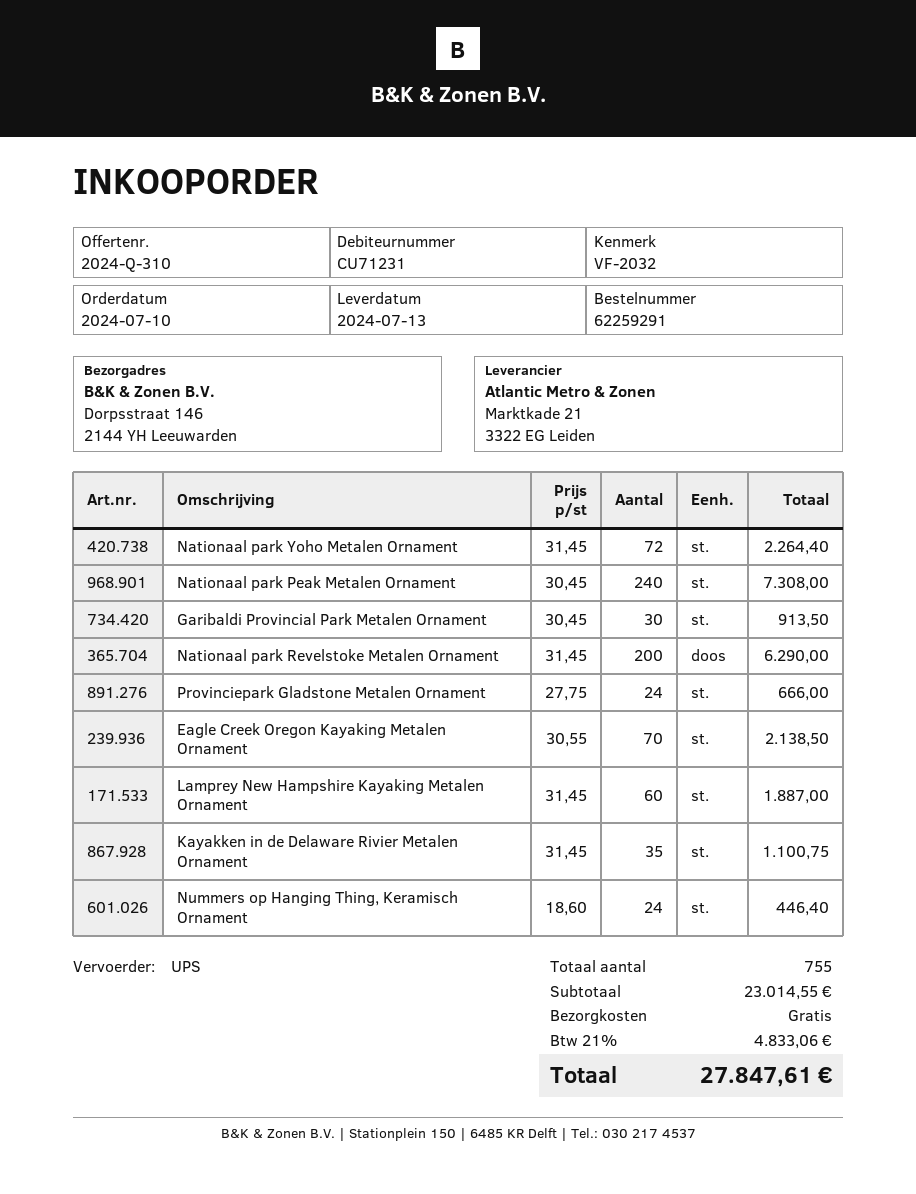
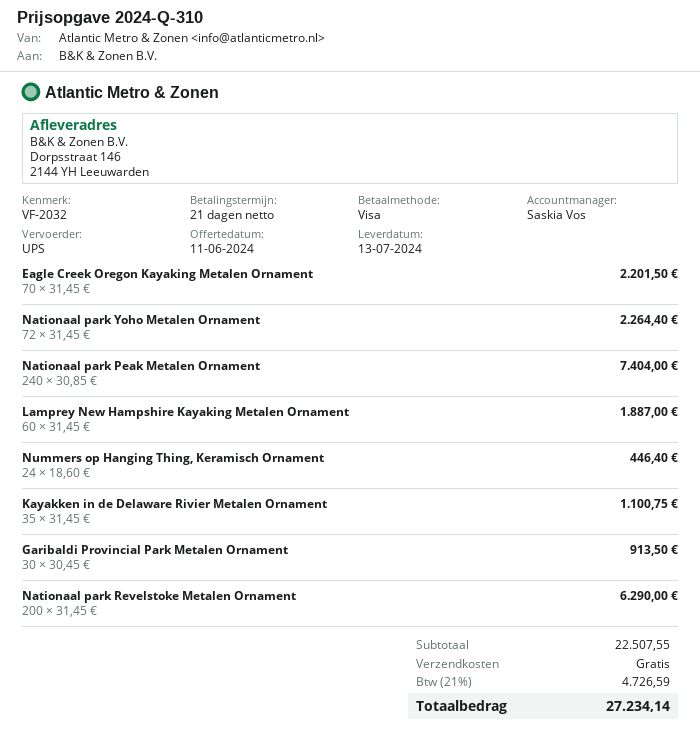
Nationaal park Peak Metalen Ornament: 240 x 30.45 = 7308.00 -> 240 x 30.85 = 7404.00
Provinciepark Gladstone Metalen Ornament: 24 x 27.75 = 666.00 -> none
Eagle Creek Oregon Kayaking Metalen Ornament: 70 x 30.55 = 2138.50 -> 70 x 31.45 = 2201.50
subtotal: 23014.55 -> 22507.55
tax: 21% = 4833.06 -> 21% = 4726.59
total: 27847.61 -> 27234.14

